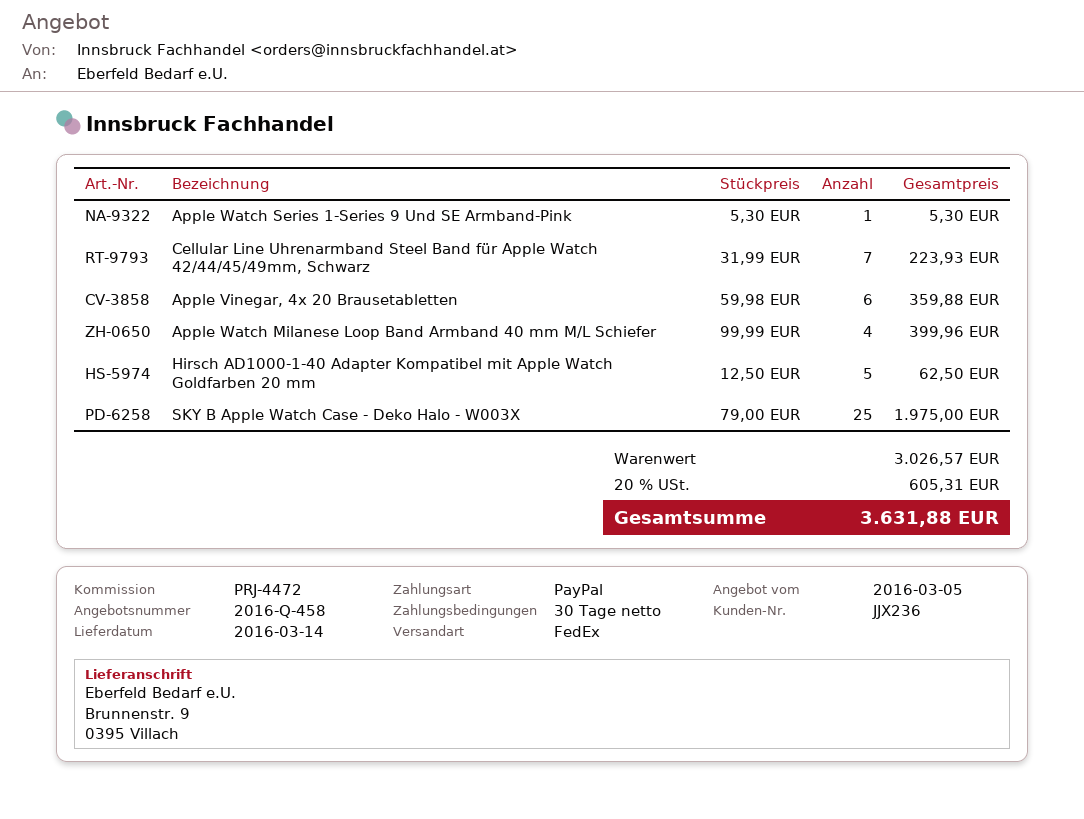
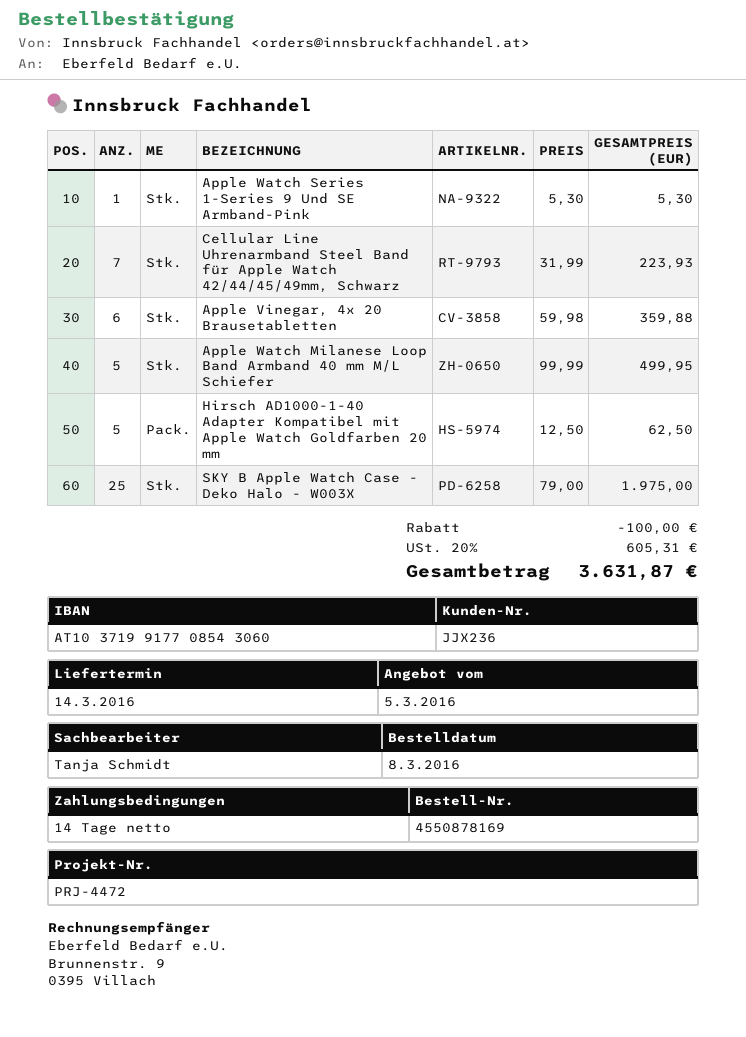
payment terms: 30 days -> 14 days
Apple Watch Milanese Loop Band Armband 40 mm M/L Schiefer: 4 x 99.99 = 399.96 -> 5 x 99.99 = 499.95
discount: none -> 100.00
total: 3631.88 -> 3631.87

